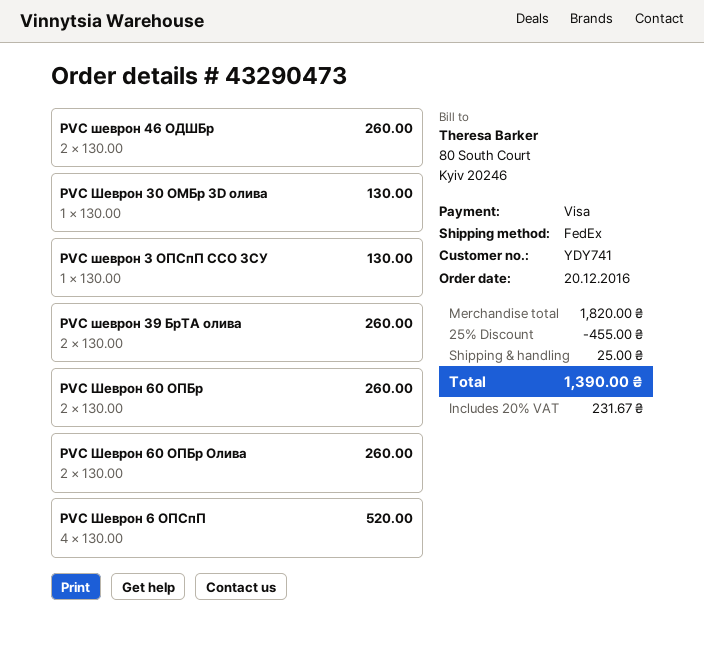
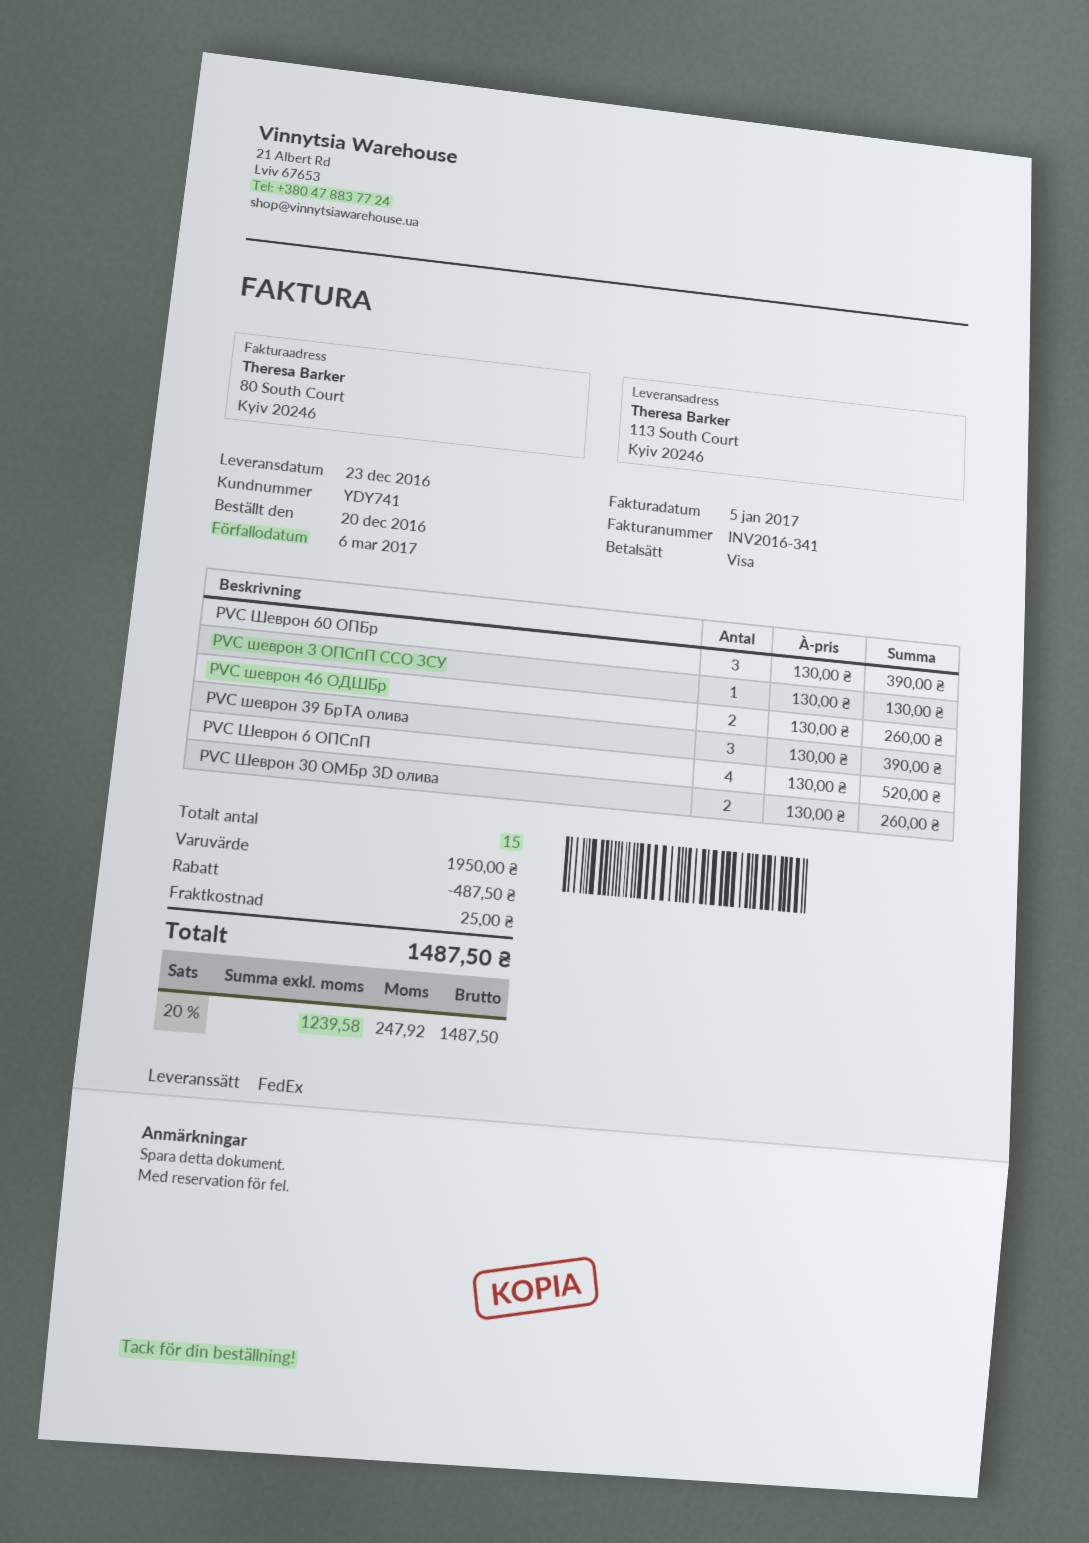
PVC Шеврон 30 ОМБр 3D олива: 1 x 130.00 = 130.00 -> 2 x 130.00 = 260.00
PVC шеврон 39 БрТА олива: 2 x 130.00 = 260.00 -> 3 x 130.00 = 390.00
PVC Шеврон 60 ОПБр: 2 x 130.00 = 260.00 -> 3 x 130.00 = 390.00
PVC Шеврон 60 ОПБр Олива: 2 x 130.00 = 260.00 -> none
subtotal: 1820.00 -> 1950.00
discount: 455.00 -> 487.50
tax: 20% = 231.67 -> 20% = 247.92
total: 1390.00 -> 1487.50

